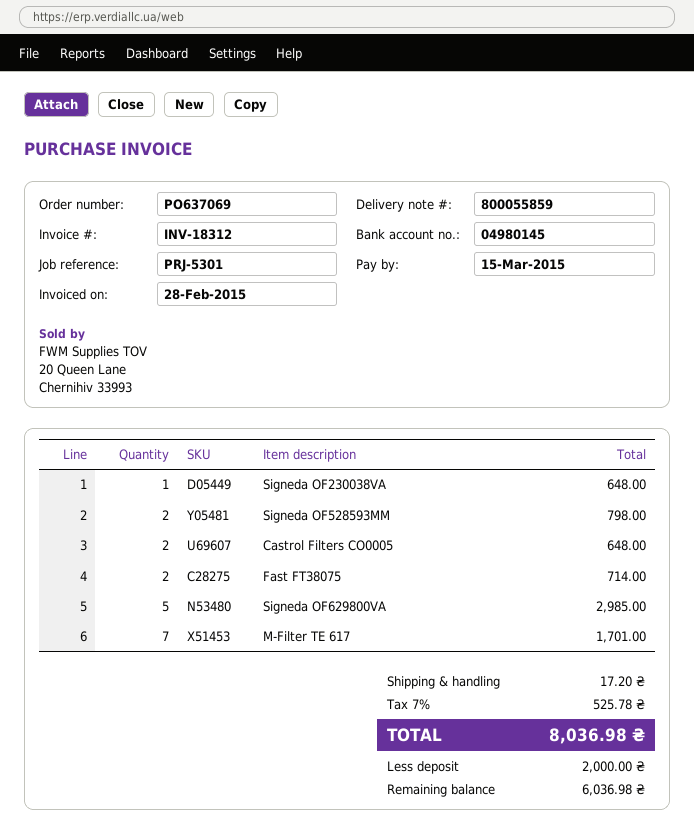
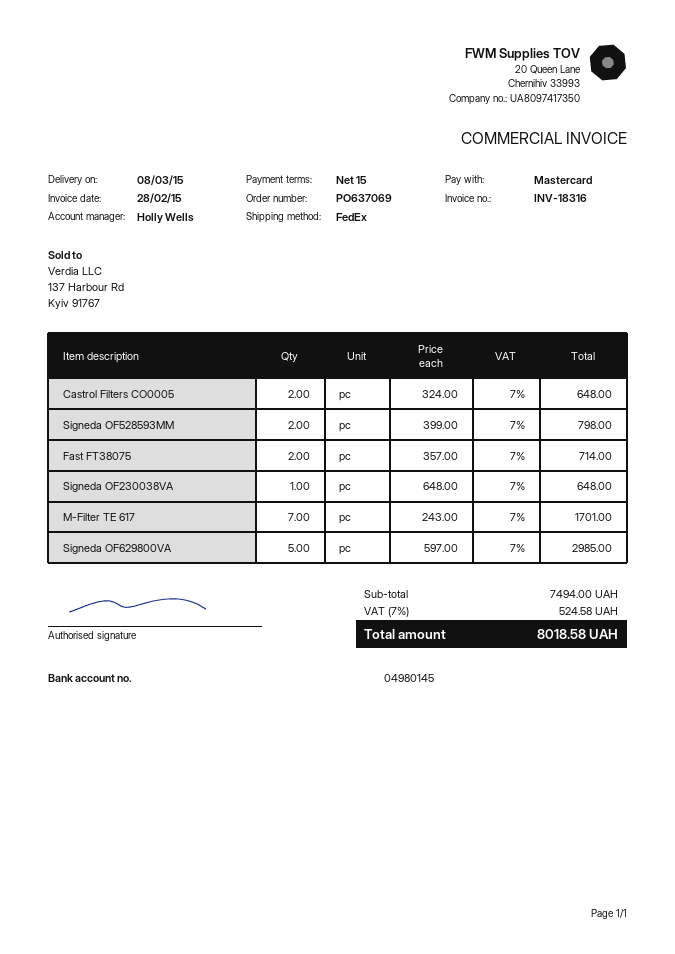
invoice number: INV-18312 -> INV-18316
shipping: 17.20 -> none
tax: 7% = 525.78 -> 7% = 524.58
total: 8036.98 -> 8018.58

